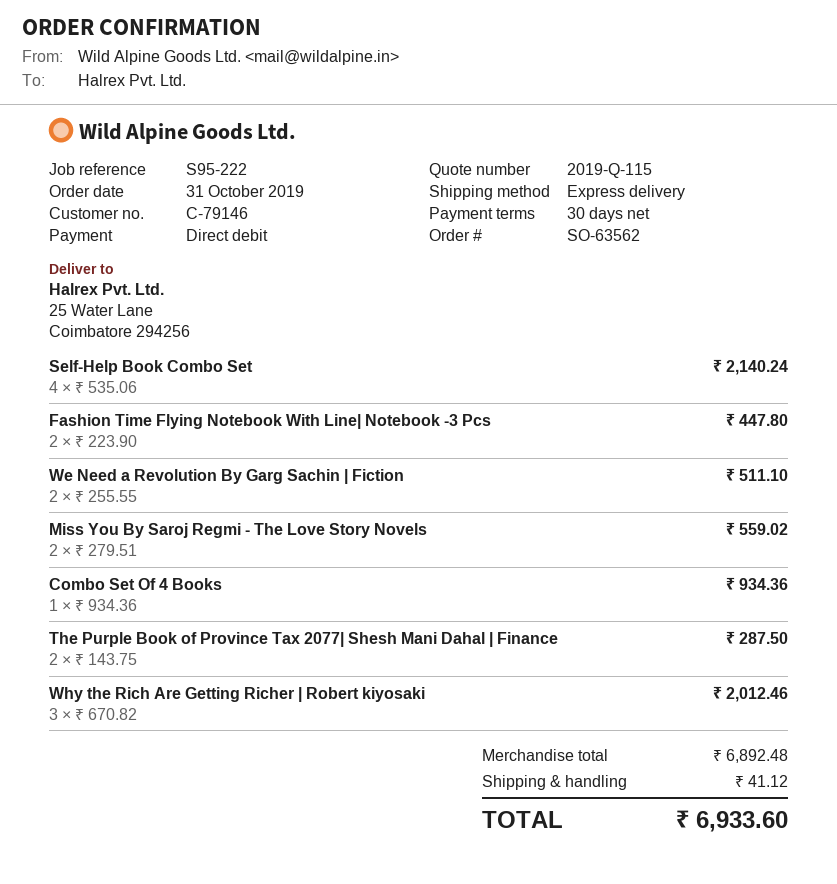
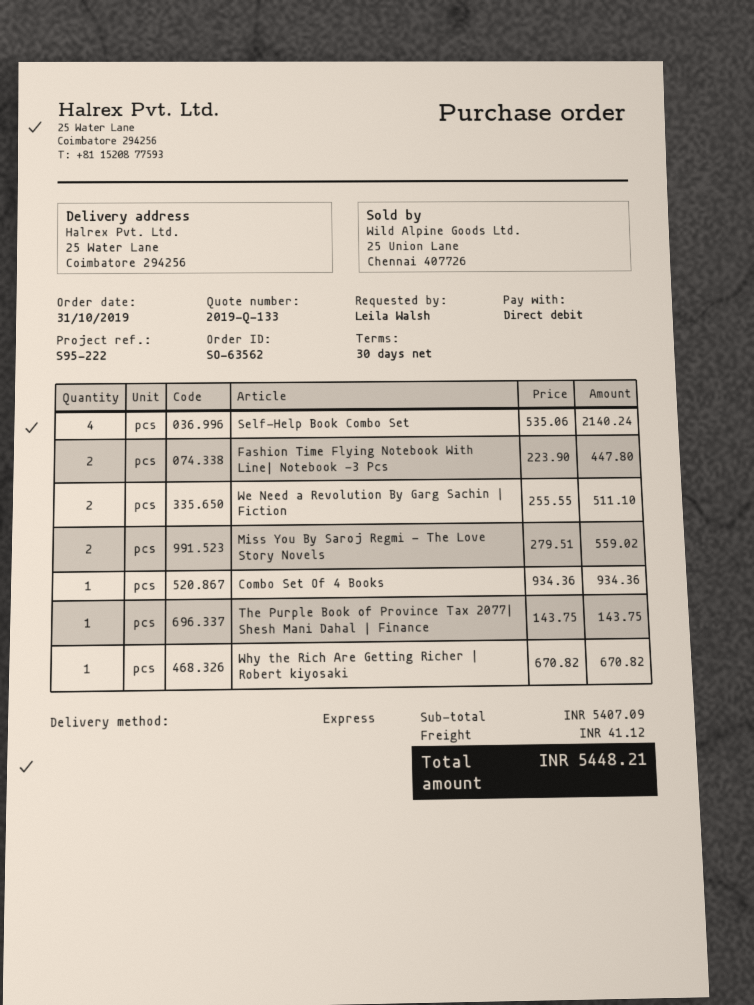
quote number: 2019-Q-115 -> 2019-Q-133
The Purple Book of Province Tax 2077| Shesh Mani Dahal | Finance: 2 x 143.75 = 287.50 -> 1 x 143.75 = 143.75
Why the Rich Are Getting Richer | Robert kiyosaki: 3 x 670.82 = 2012.46 -> 1 x 670.82 = 670.82
subtotal: 6892.48 -> 5407.09
total: 6933.60 -> 5448.21

